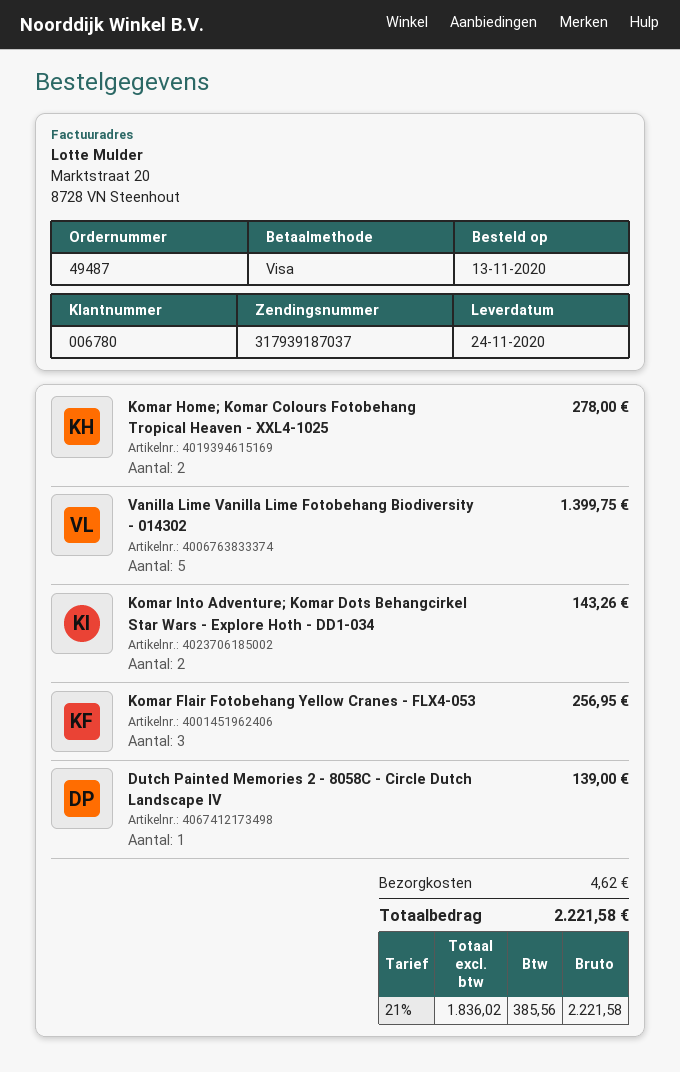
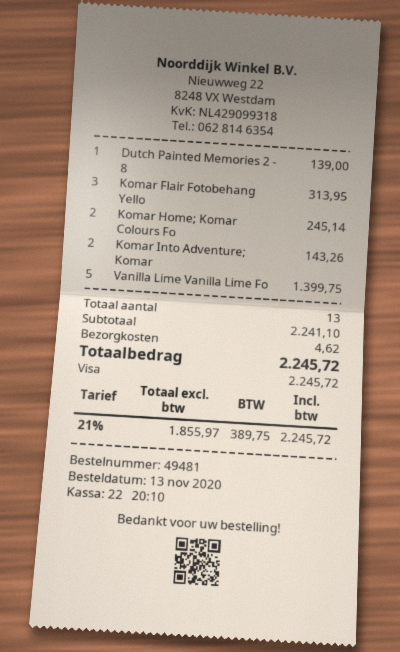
order number: 49487 -> 49481
Komar Home; Komar Colours Fotobehang Tropical Heaven - XXL4-1025: 2 for 278.00 -> 2 for 245.14
Komar Flair Fotobehang Yellow Cranes - FLX4-053: 3 for 256.95 -> 3 for 313.95
net: 1836.02 -> 1855.97
tax: 21% = 385.56 -> 21% = 389.75
total: 2221.58 -> 2245.72

